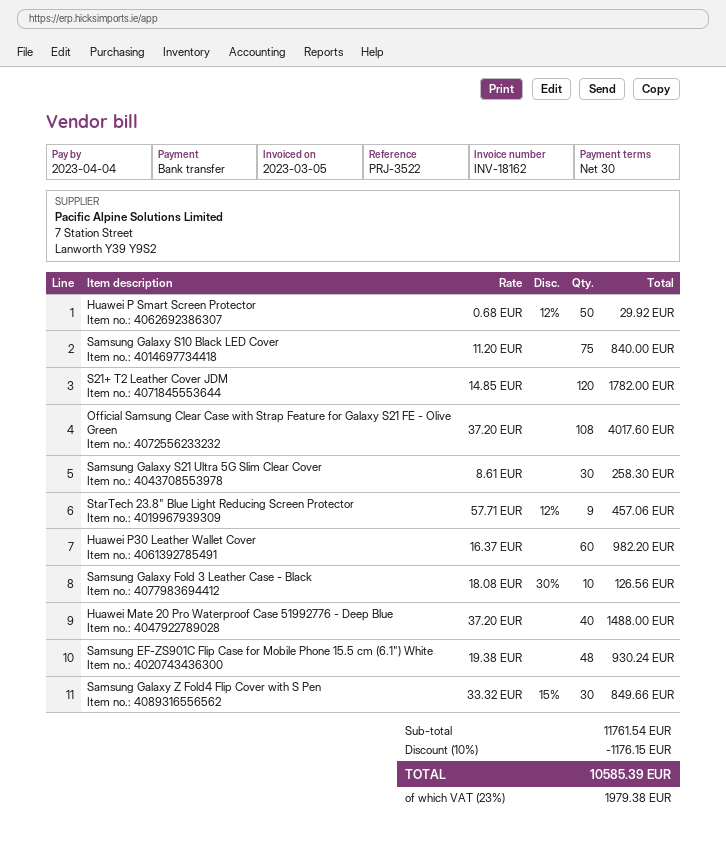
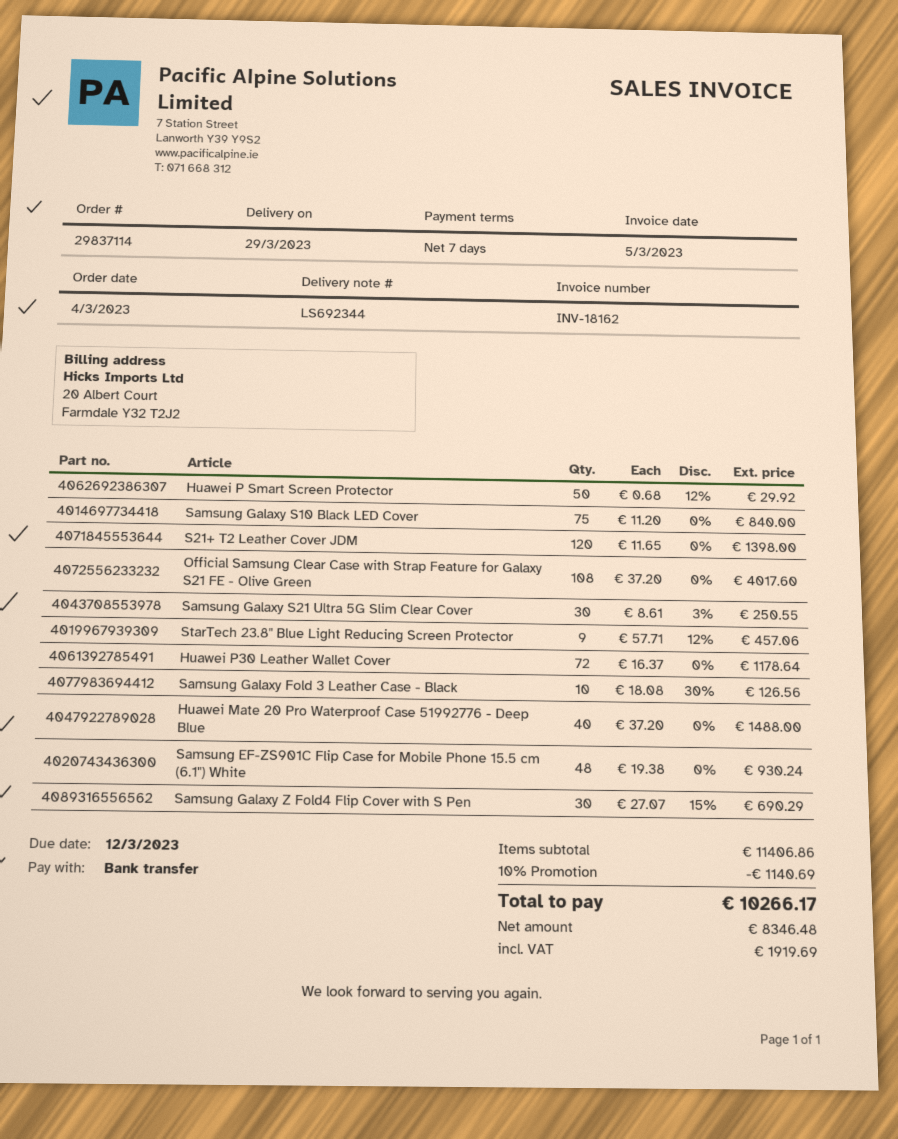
payment terms: 30 days -> 7 days
due date: 2023-04-04 -> 2023-03-12
S21+ T2 Leather Cover JDM: 120 x 14.85 = 1782.00 -> 120 x 11.65 = 1398.00
Samsung Galaxy S21 Ultra 5G Slim Clear Cover: 30 x 8.61 = 258.30 -> 30 x 8.61 - 3% = 250.55
Huawei P30 Leather Wallet Cover: 60 x 16.37 = 982.20 -> 72 x 16.37 = 1178.64
Samsung Galaxy Z Fold4 Flip Cover with S Pen: 30 x 33.32 - 15% = 849.66 -> 30 x 27.07 - 15% = 690.29
subtotal: 11761.54 -> 11406.86
discount: 10% = 1176.15 -> 10% = 1140.69
tax: 1979.38 -> 1919.69
total: 10585.39 -> 10266.17

